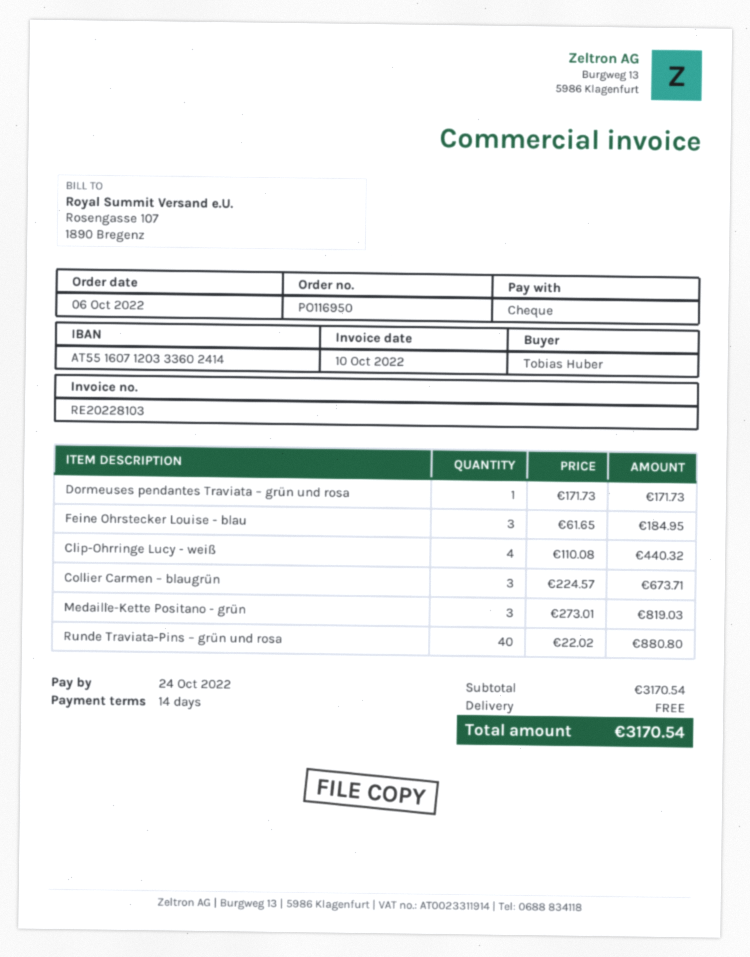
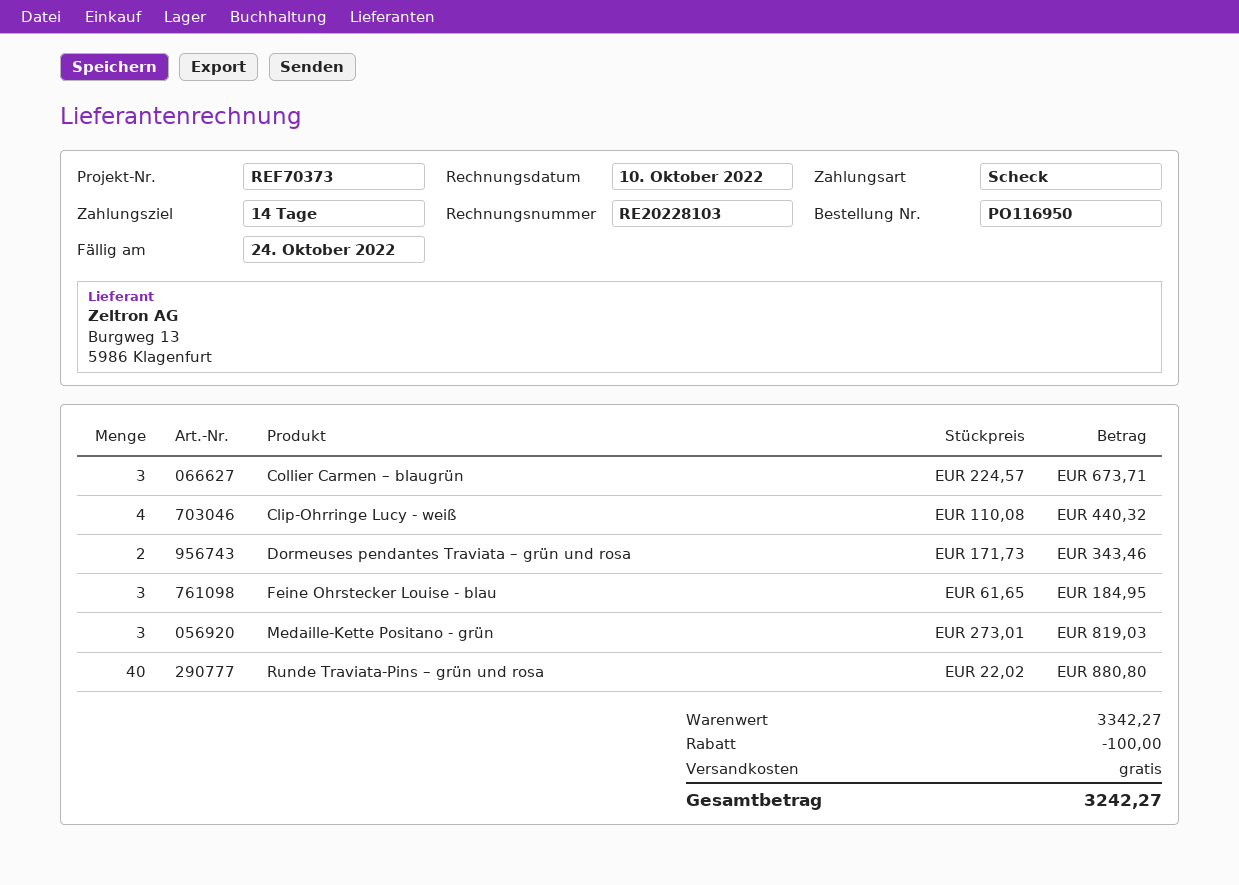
Dormeuses pendantes Traviata – grün und rosa: 1 x 171.73 = 171.73 -> 2 x 171.73 = 343.46
subtotal: 3170.54 -> 3342.27
discount: none -> 100.00
total: 3170.54 -> 3242.27

